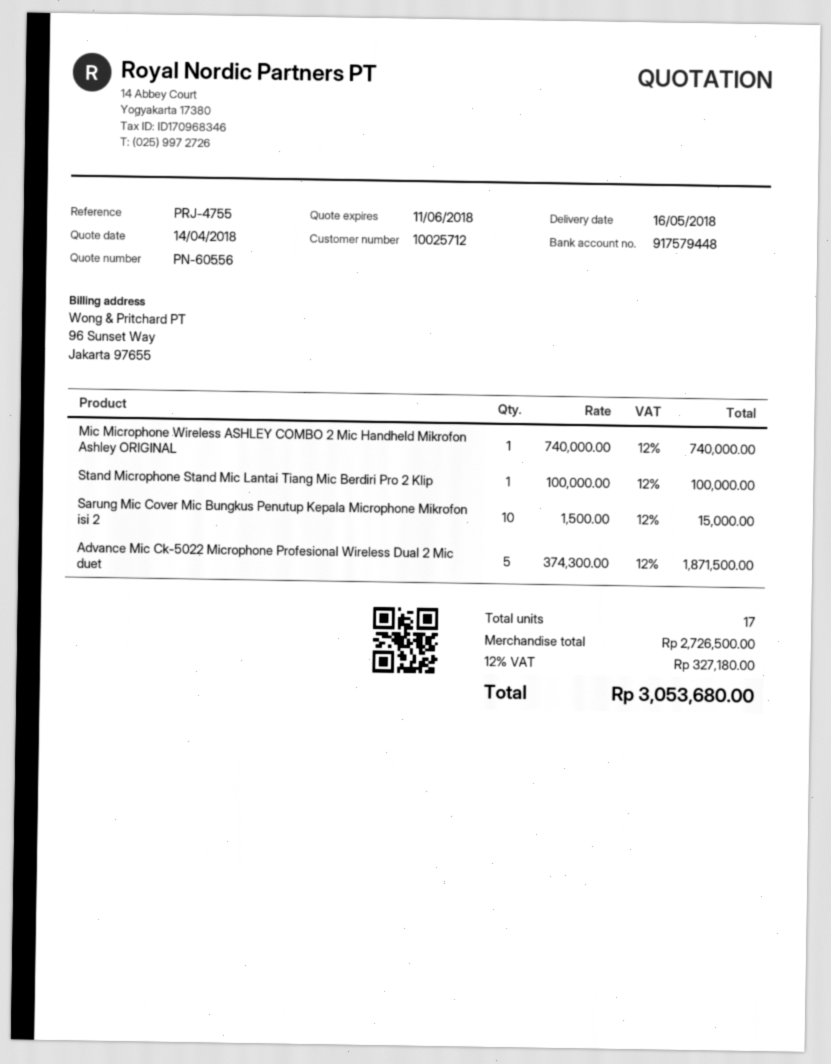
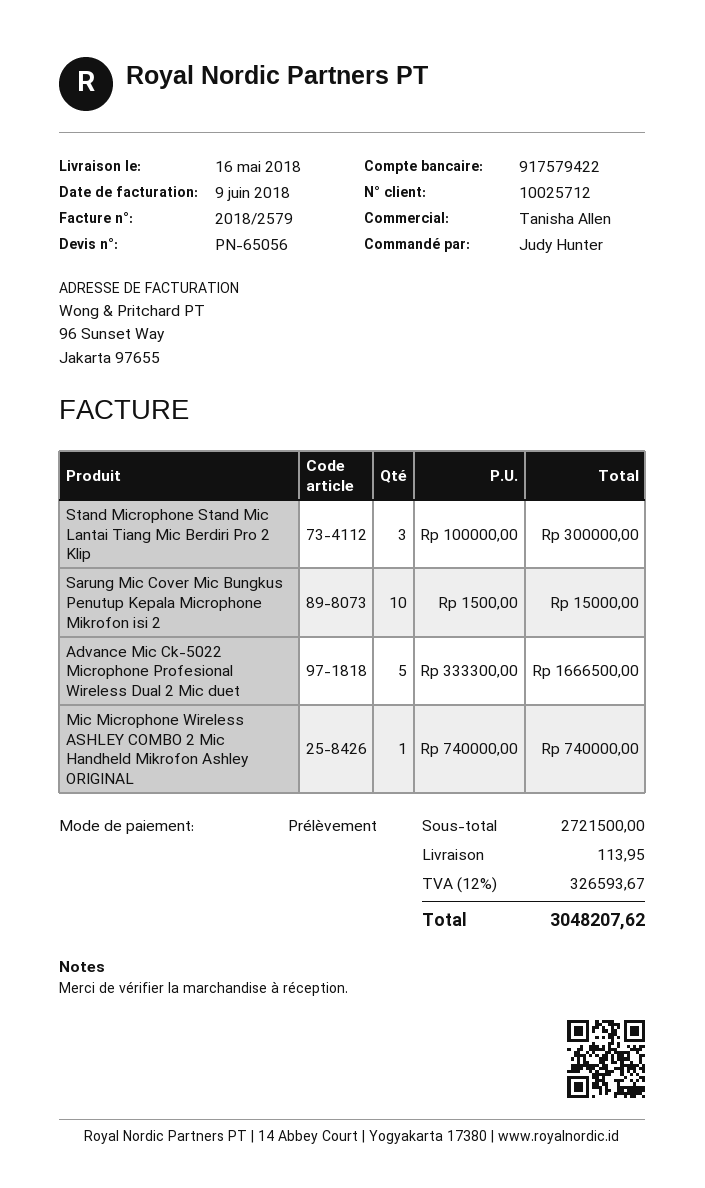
quote number: PN-60556 -> PN-65056
bank account: 917579448 -> 917579422
Stand Microphone Stand Mic Lantai Tiang Mic Berdiri Pro 2 Klip: 1 x 100000.00 = 100000.00 -> 3 x 100000.00 = 300000.00
Advance Mic Ck-5022 Microphone Profesional Wireless Dual 2 Mic duet: 5 x 374300.00 = 1871500.00 -> 5 x 333300.00 = 1666500.00
subtotal: 2726500.00 -> 2721500.00
shipping: none -> 113.95
tax: 12% = 327180.00 -> 12% = 326593.67
total: 3053680.00 -> 3048207.62

